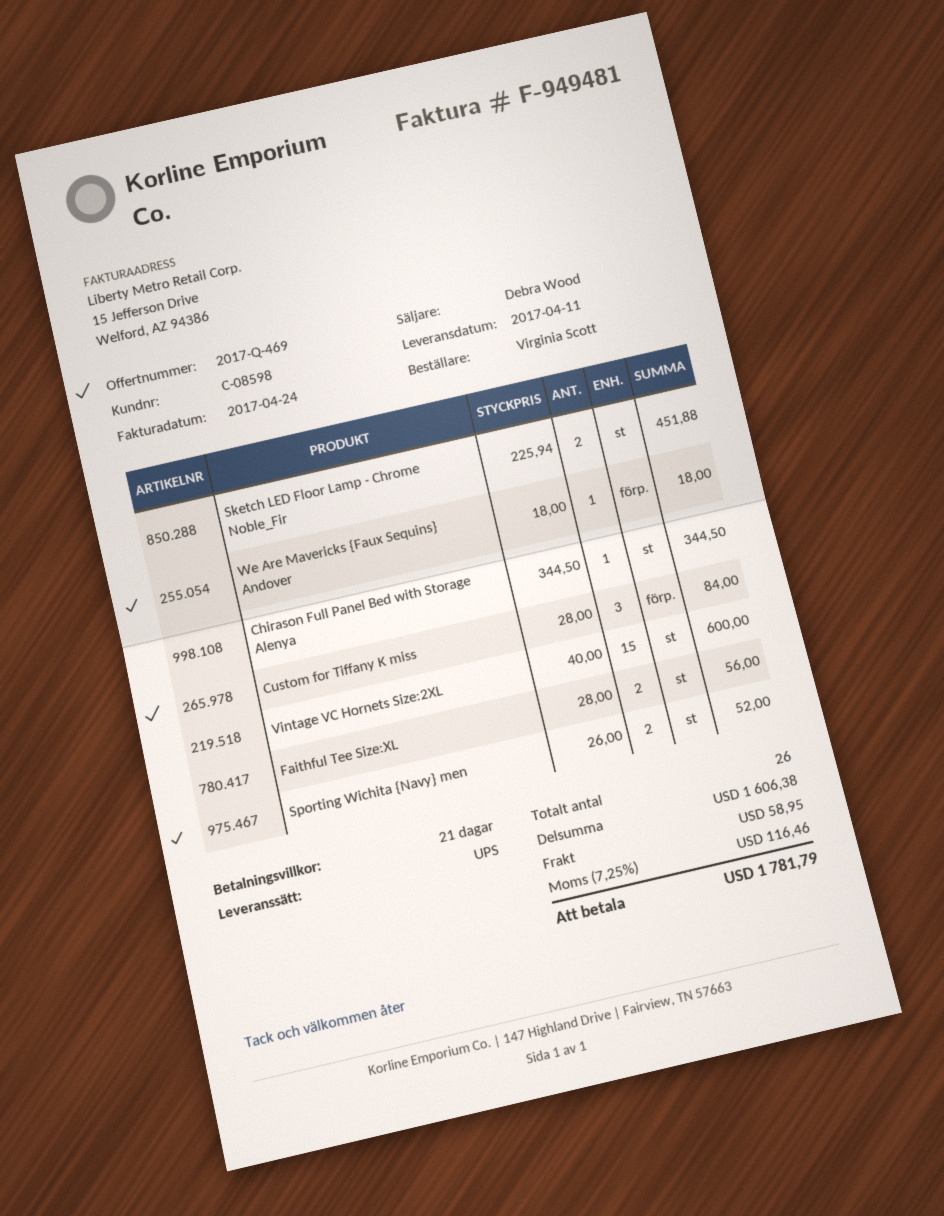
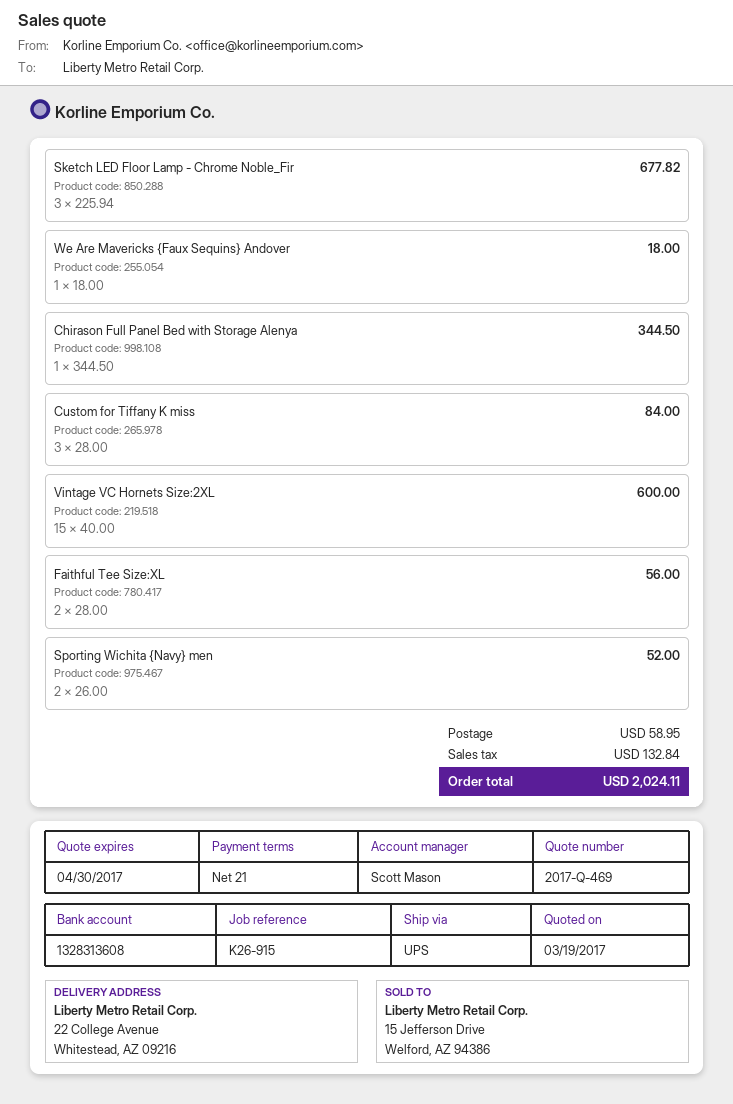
sales rep: Debra Wood -> Scott Mason
Sketch LED Floor Lamp - Chrome Noble_Fir: 2 x 225.94 = 451.88 -> 3 x 225.94 = 677.82
tax: 116.46 -> 132.84
total: 1781.79 -> 2024.11

